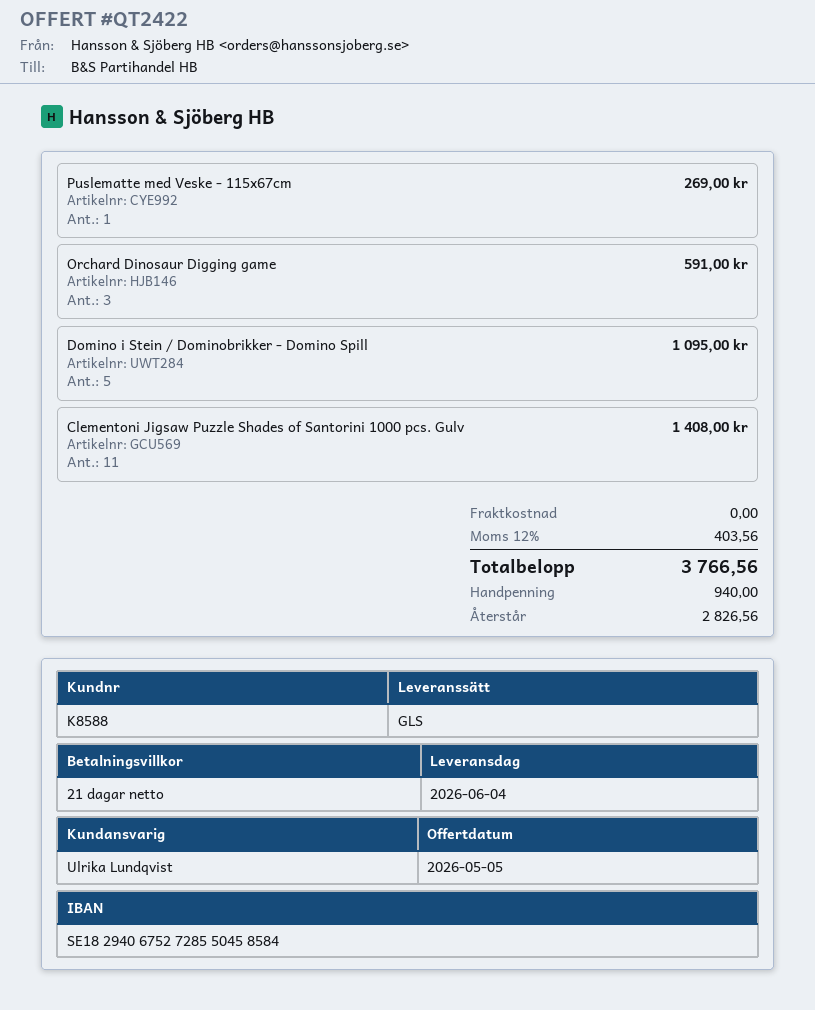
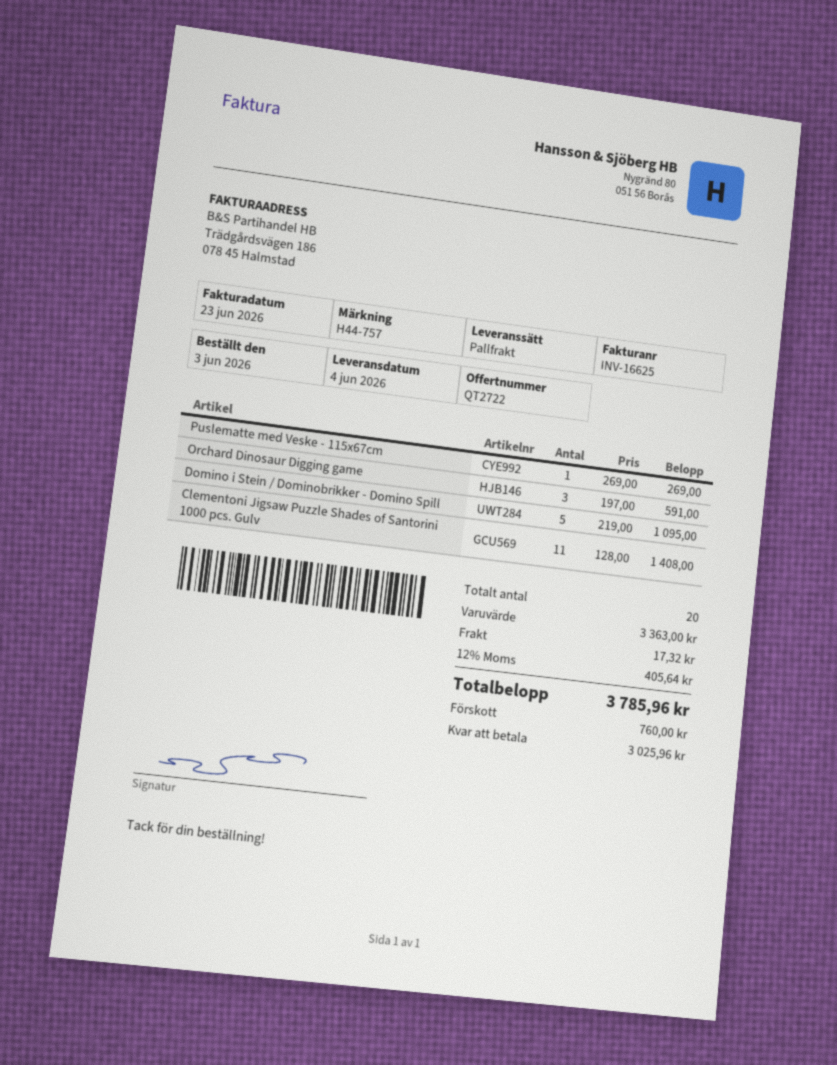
quote number: QT2422 -> QT2722
shipping method: GLS -> pallet freight
shipping: 0.00 -> 17.32
tax: 12% = 403.56 -> 12% = 405.64
total: 3766.56 -> 3785.96
deposit: 940.00 -> 760.00
balance: 2826.56 -> 3025.96

